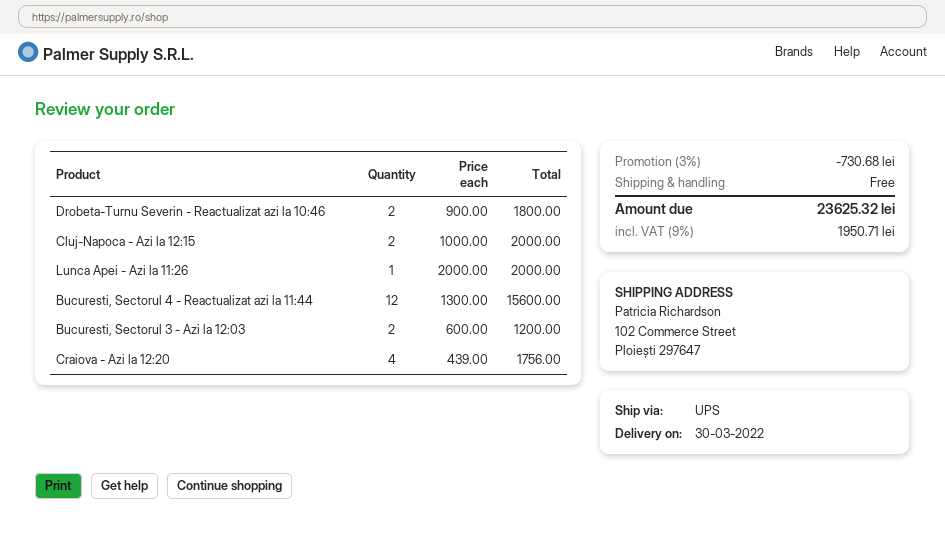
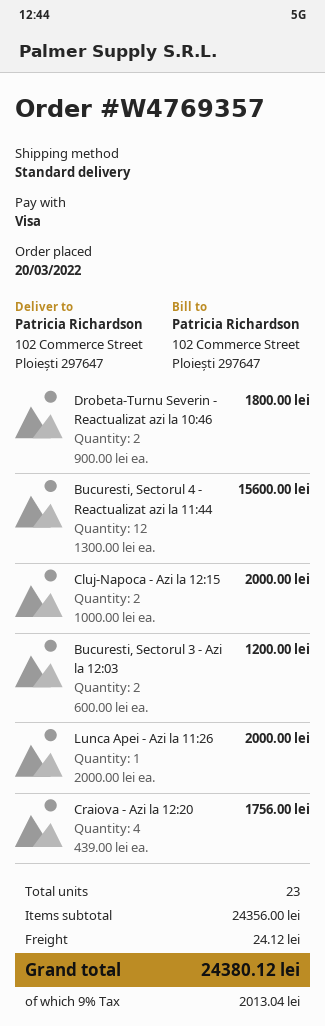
shipping method: UPS -> standard
discount: 3% = 730.68 -> none
shipping: 0.00 -> 24.12
tax: 9% = 1950.71 -> 9% = 2013.04
total: 23625.32 -> 24380.12

